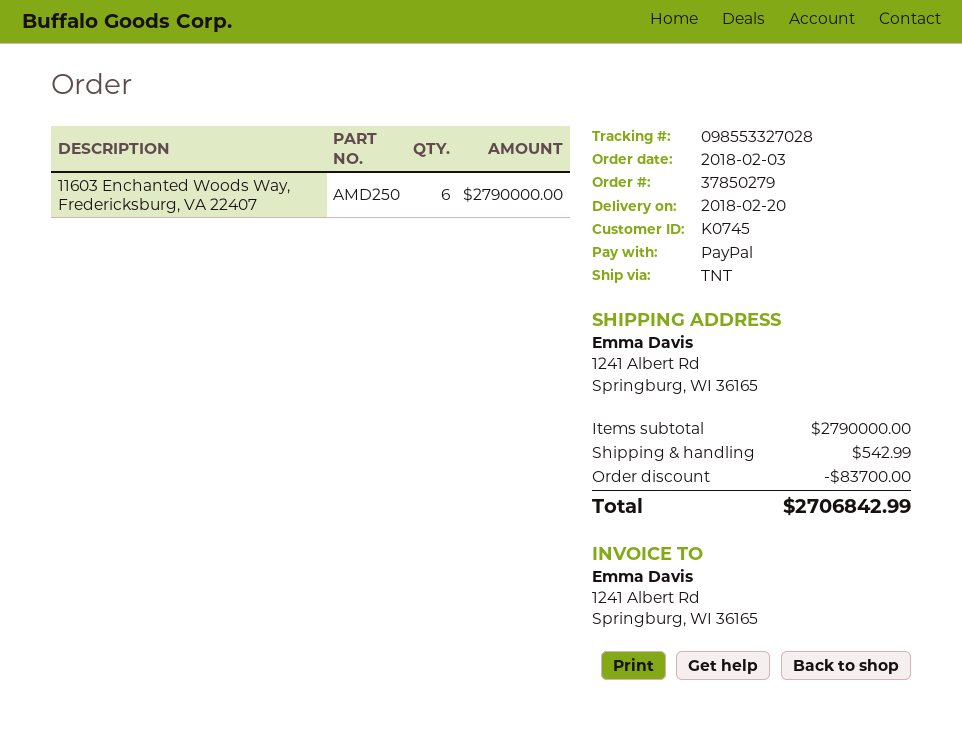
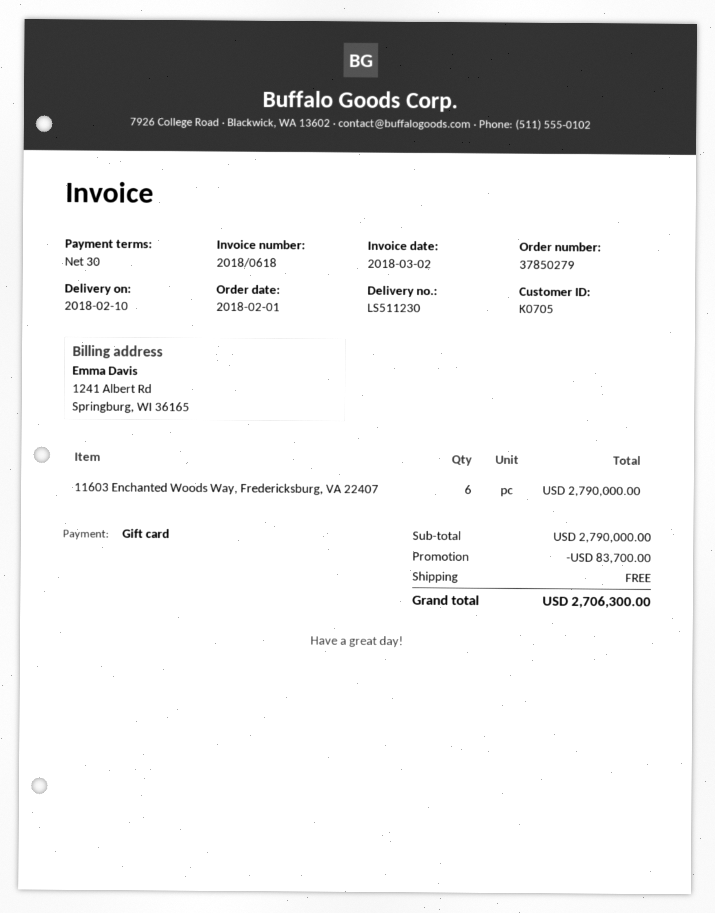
order date: 2018-02-03 -> 2018-02-01
delivery date: 2018-02-20 -> 2018-02-10
customer number: K0745 -> K0705
payment method: PayPal -> gift card
shipping: 542.99 -> 0.00
total: 2706842.99 -> 2706300.00

